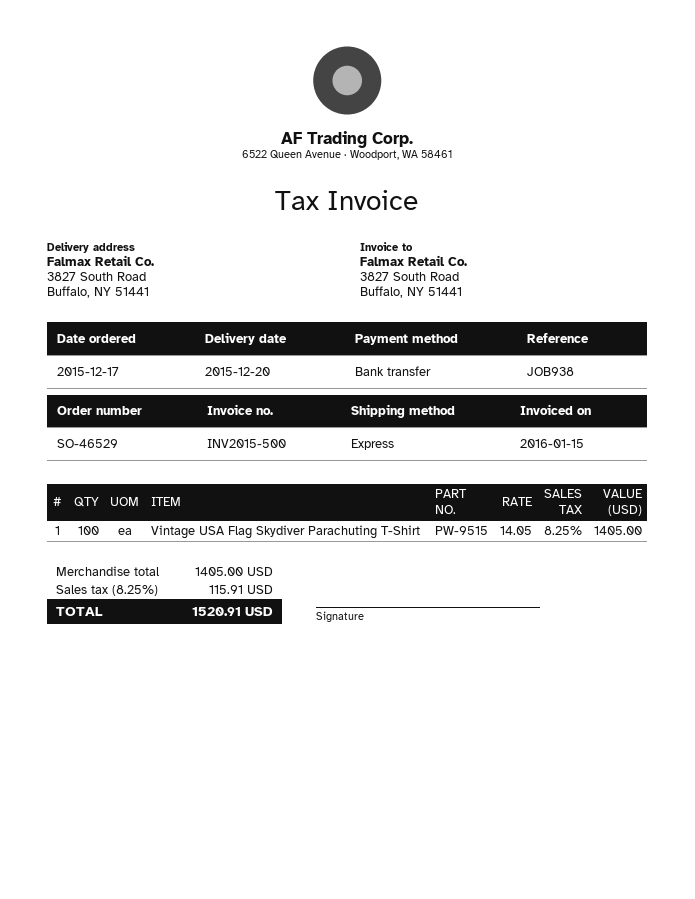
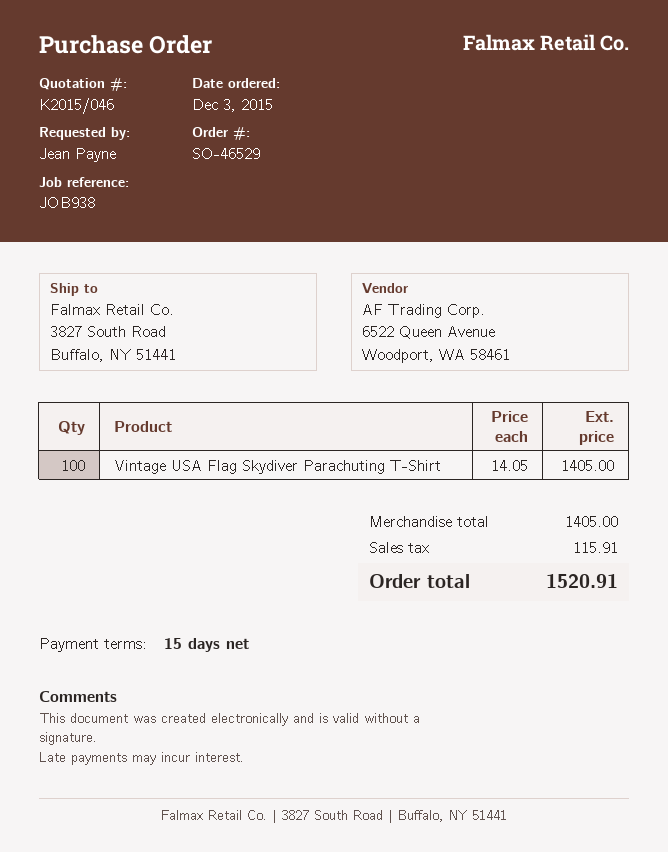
order date: 2015-12-17 -> 2015-12-03

